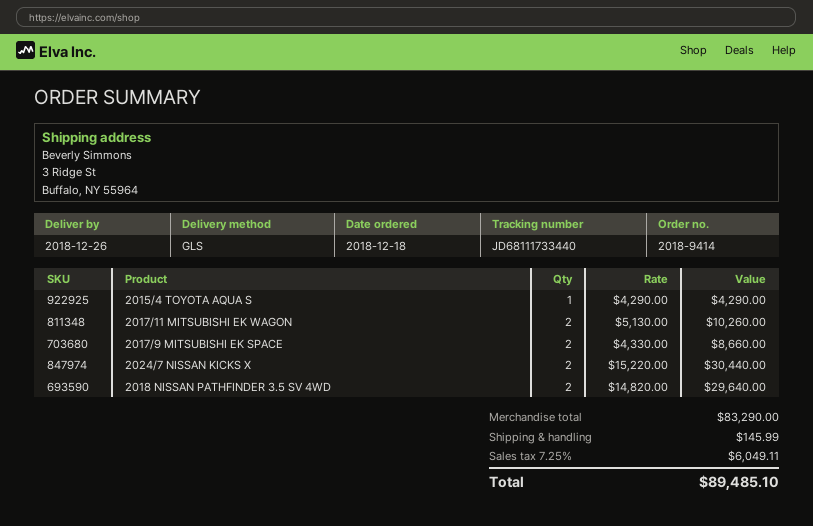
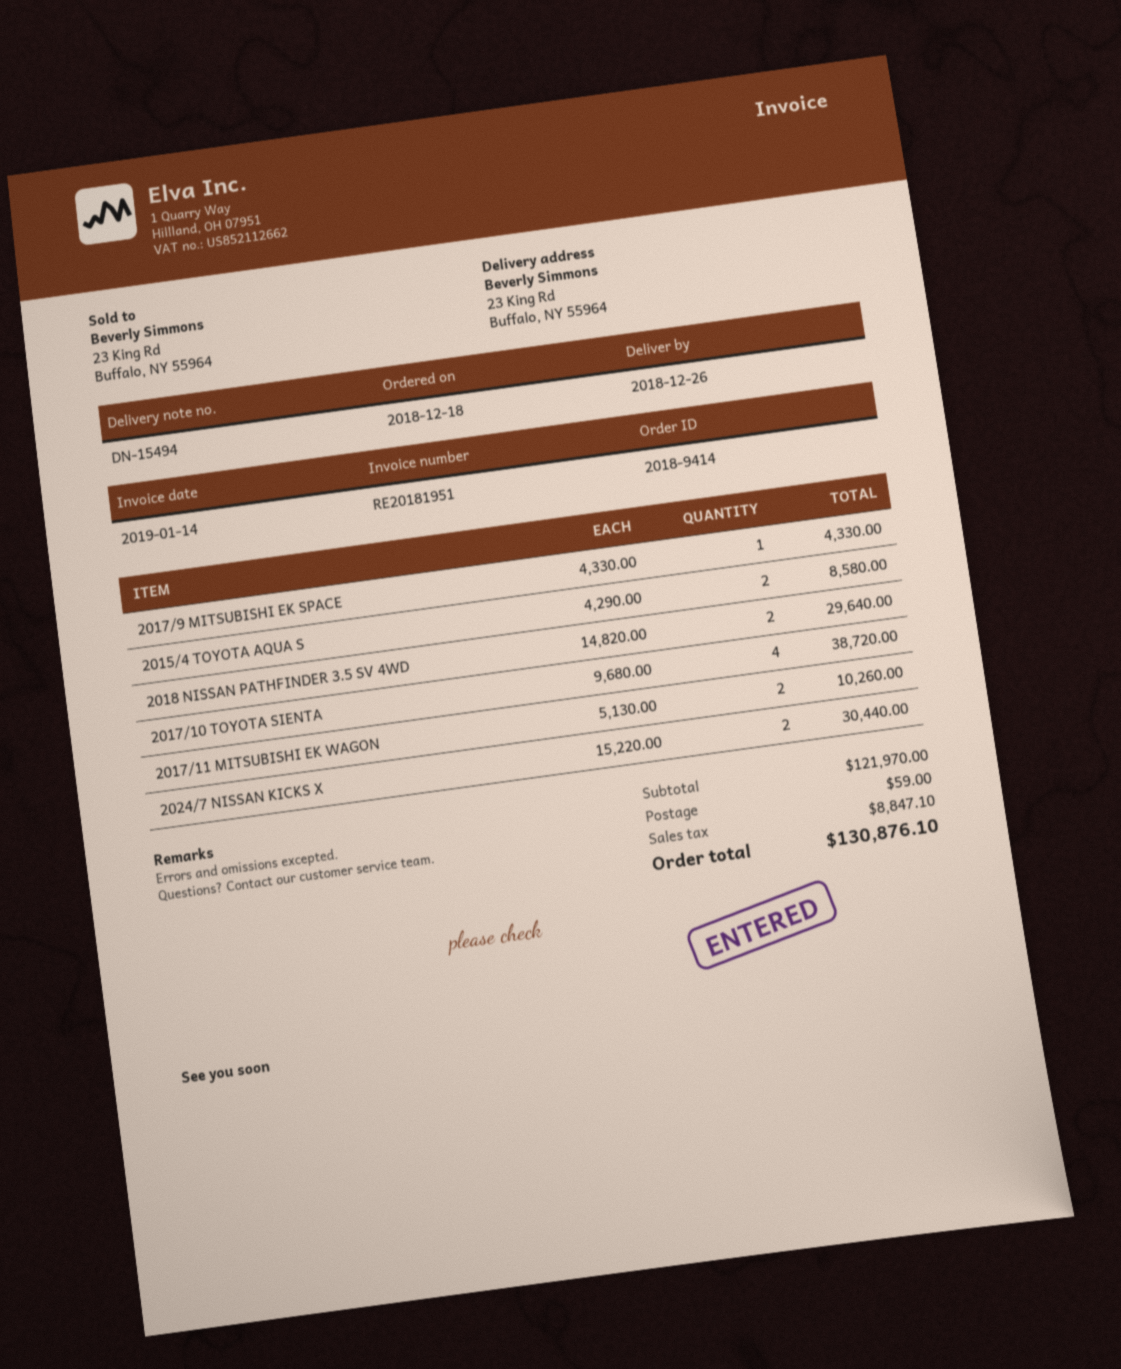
ship to: 3 Ridge St, Buffalo, NY 55964 -> 23 King Rd, Buffalo, NY 55964
2015/4 TOYOTA AQUA S: 1 x 4290.00 = 4290.00 -> 2 x 4290.00 = 8580.00
2017/9 MITSUBISHI EK SPACE: 2 x 4330.00 = 8660.00 -> 1 x 4330.00 = 4330.00
2017/10 TOYOTA SIENTA: none -> 4 x 9680.00 = 38720.00
subtotal: 83290.00 -> 121970.00
shipping: 145.99 -> 59.00
tax: 6049.11 -> 8847.10
total: 89485.10 -> 130876.10

